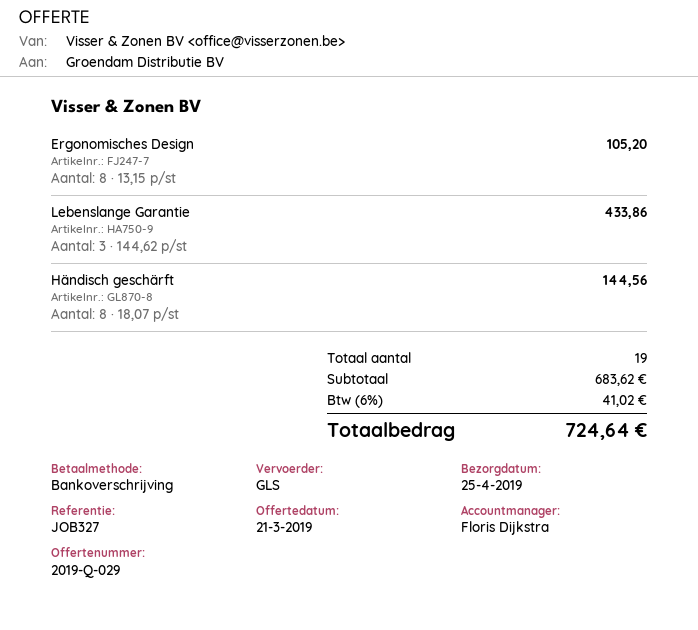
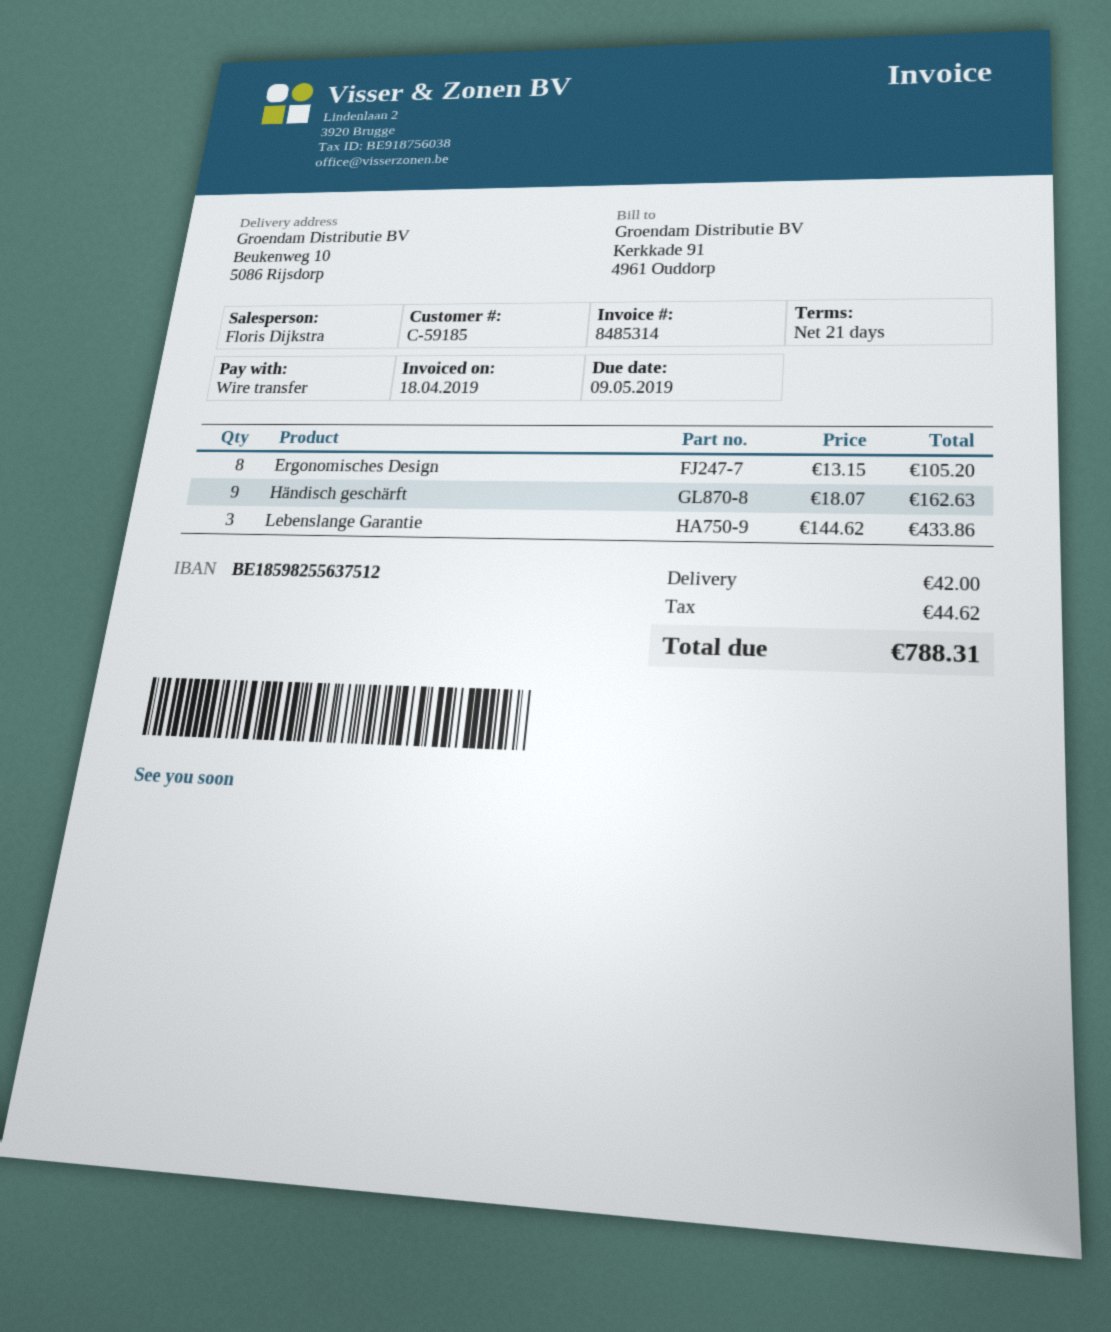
Händisch geschärft: 8 x 18.07 = 144.56 -> 9 x 18.07 = 162.63
shipping: none -> 42.00
tax: 41.02 -> 44.62
total: 724.64 -> 788.31

